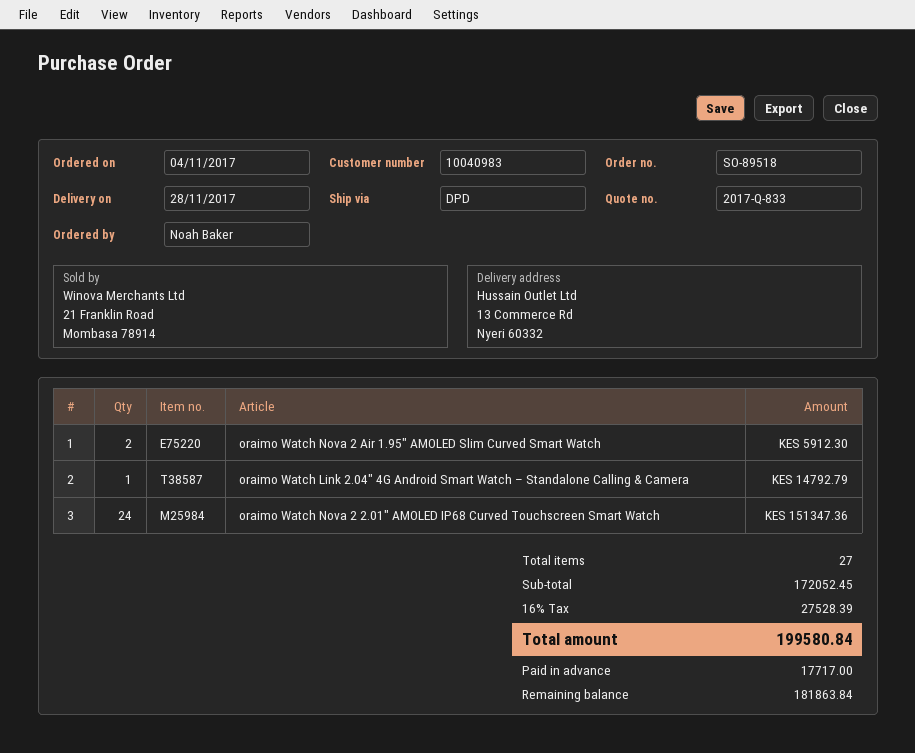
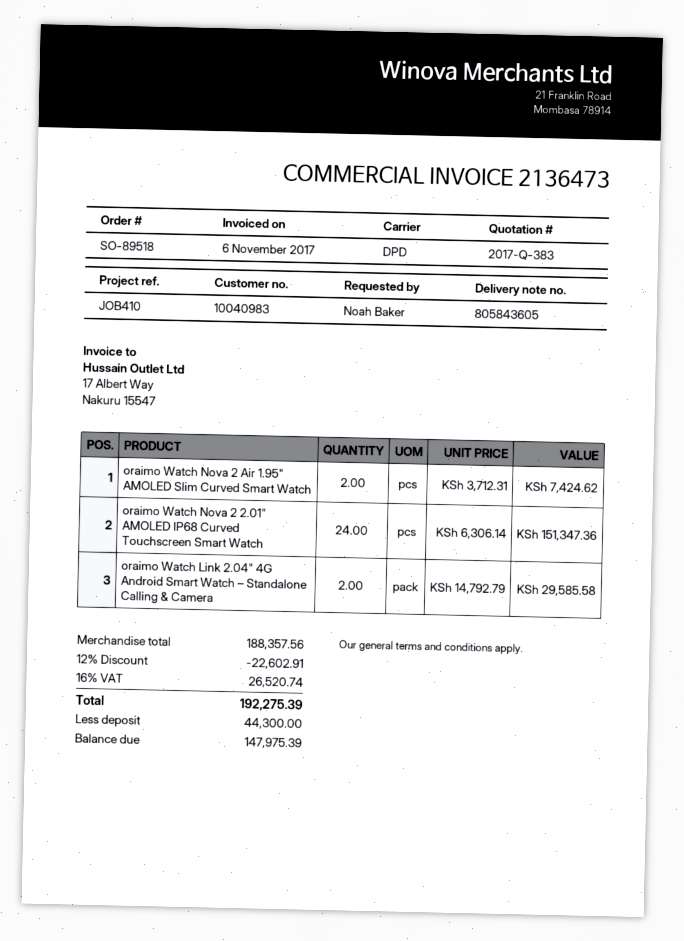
quote number: 2017-Q-833 -> 2017-Q-383
oraimo Watch Nova 2 Air 1.95" AMOLED Slim Curved Smart Watch: 2 for 5912.30 -> 2 for 7424.62
oraimo Watch Link 2.04" 4G Android Smart Watch – Standalone Calling & Camera: 1 for 14792.79 -> 2 for 29585.58
subtotal: 172052.45 -> 188357.56
discount: none -> 12% = 22602.91
tax: 16% = 27528.39 -> 16% = 26520.74
total: 199580.84 -> 192275.39
deposit: 17717.00 -> 44300.00
balance: 181863.84 -> 147975.39

